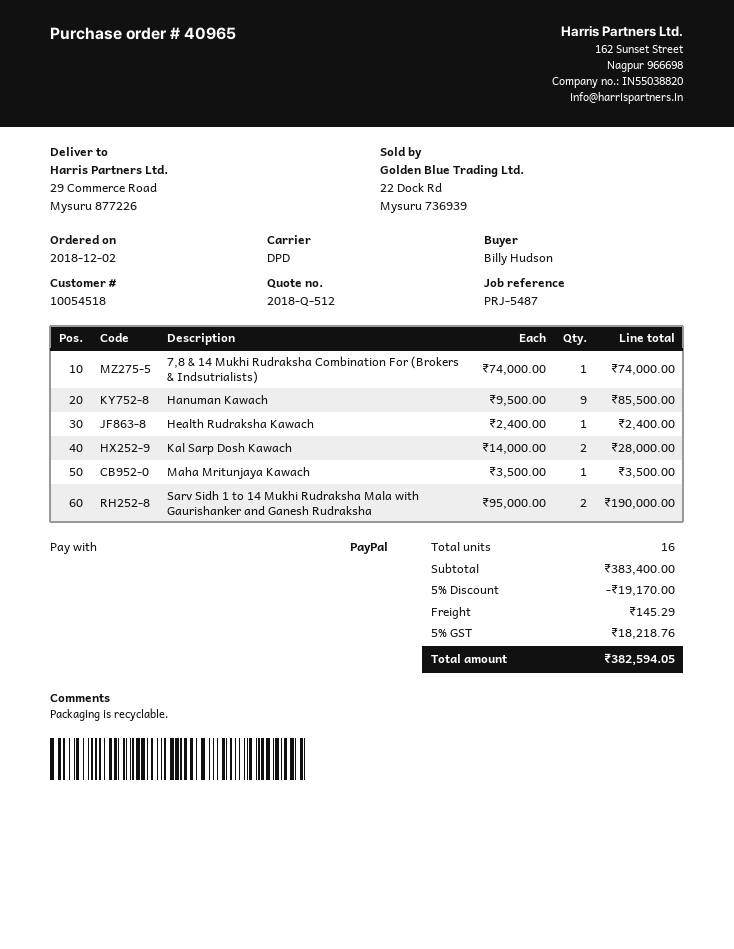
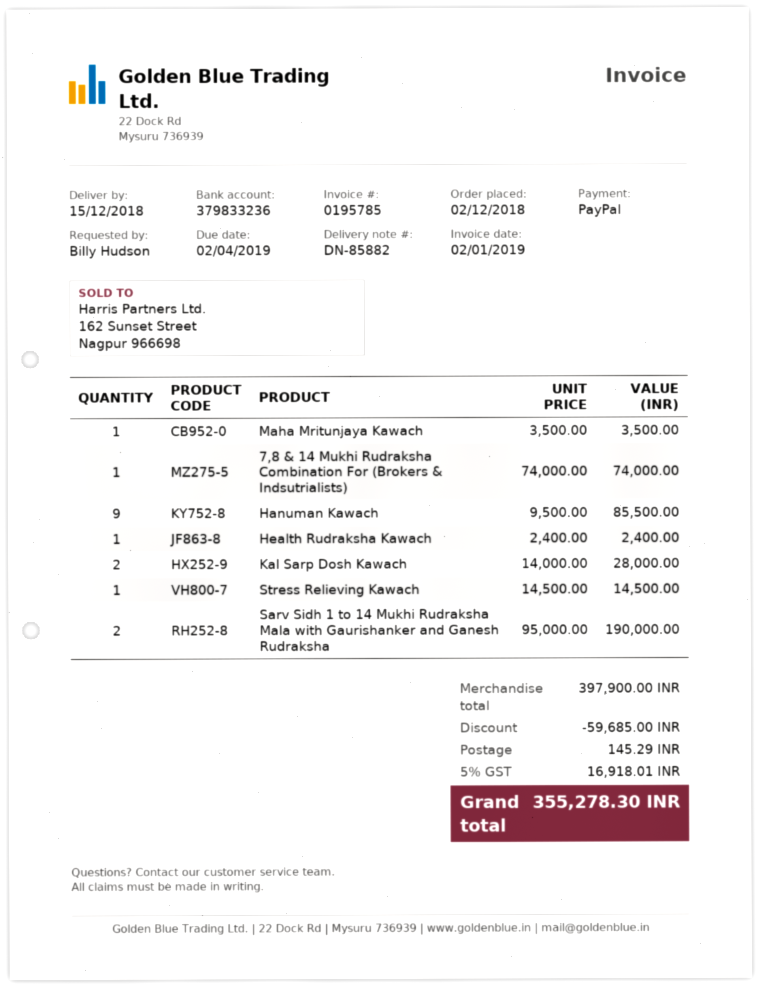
Stress Relieving Kawach: none -> 1 x 14500.00 = 14500.00
subtotal: 383400.00 -> 397900.00
discount: 19170.00 -> 59685.00
tax: 5% = 18218.76 -> 5% = 16918.01
total: 382594.05 -> 355278.30

